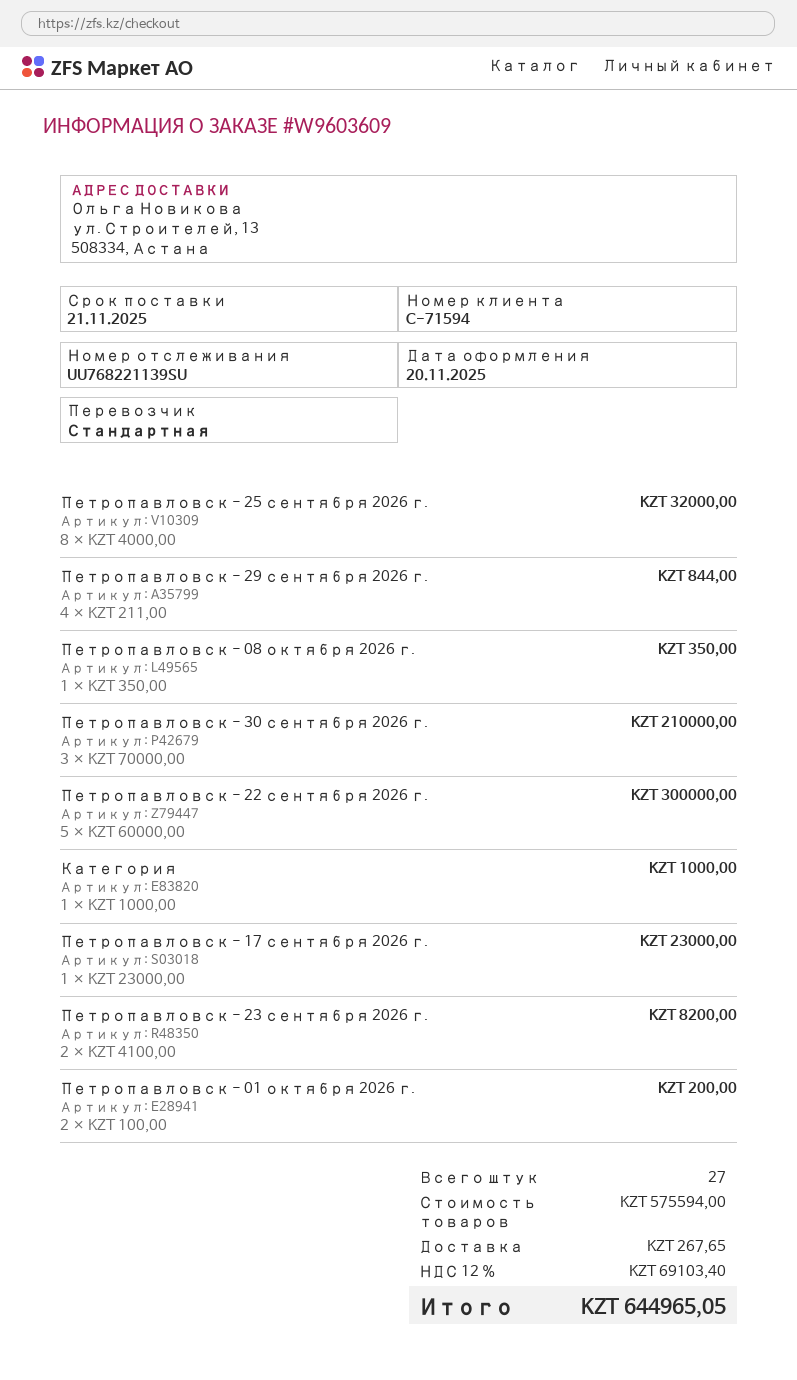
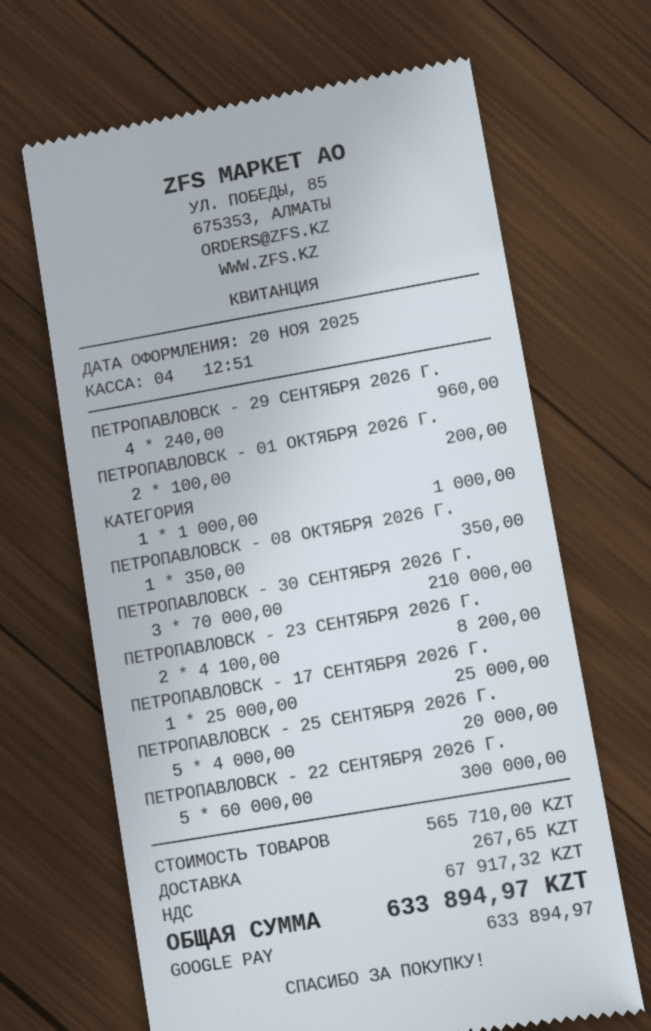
Петропавловск - 25 сентября 2026 г.: 8 x 4000.00 = 32000.00 -> 5 x 4000.00 = 20000.00
Петропавловск - 29 сентября 2026 г.: 4 x 211.00 = 844.00 -> 4 x 240.00 = 960.00
Петропавловск - 17 сентября 2026 г.: 1 x 23000.00 = 23000.00 -> 1 x 25000.00 = 25000.00
subtotal: 575594.00 -> 565710.00
tax: 69103.40 -> 67917.32
total: 644965.05 -> 633894.97

